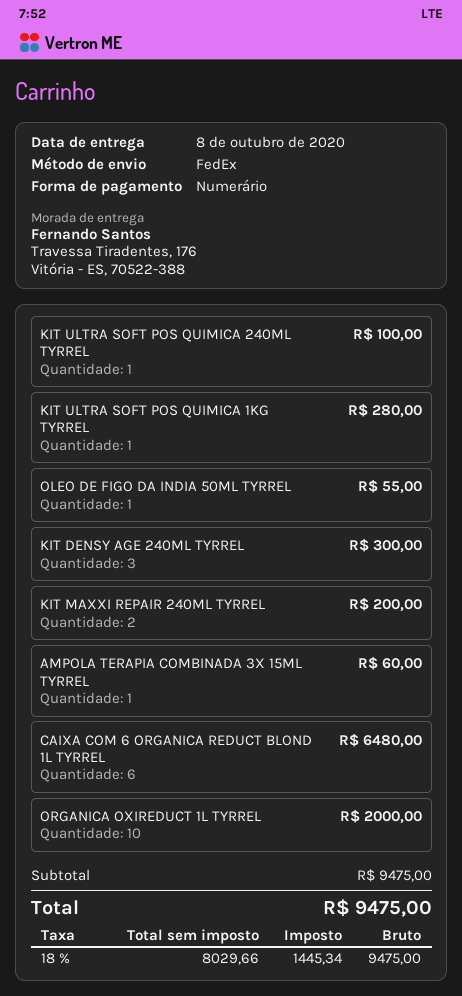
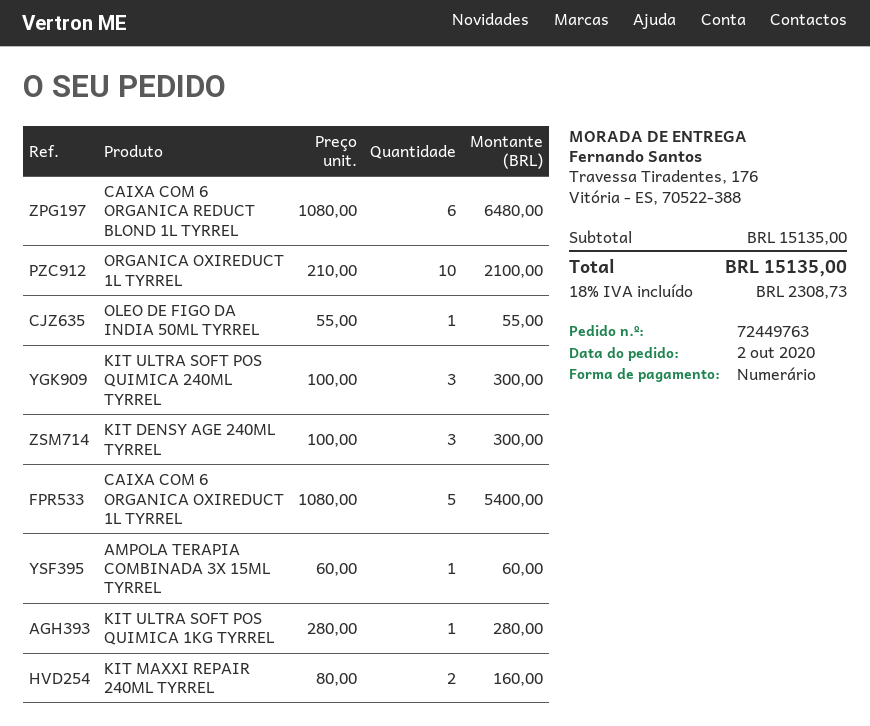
KIT ULTRA SOFT POS QUIMICA 240ML TYRREL: 1 for 100.00 -> 3 for 300.00
KIT MAXXI REPAIR 240ML TYRREL: 2 for 200.00 -> 2 for 160.00
ORGANICA OXIREDUCT 1L TYRREL: 10 for 2000.00 -> 10 for 2100.00
CAIXA COM 6 ORGANICA OXIREDUCT 1L TYRREL: none -> 5 for 5400.00
subtotal: 9475.00 -> 15135.00
tax: 18% = 1445.34 -> 18% = 2308.73
total: 9475.00 -> 15135.00

